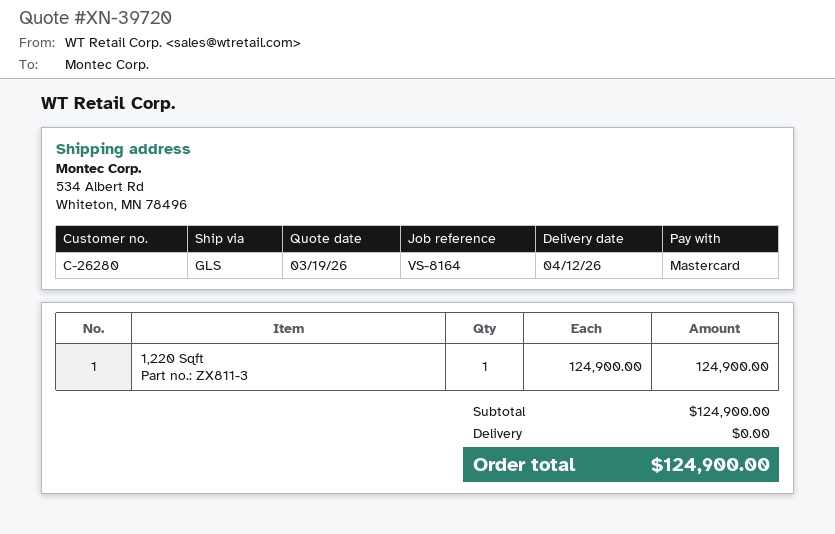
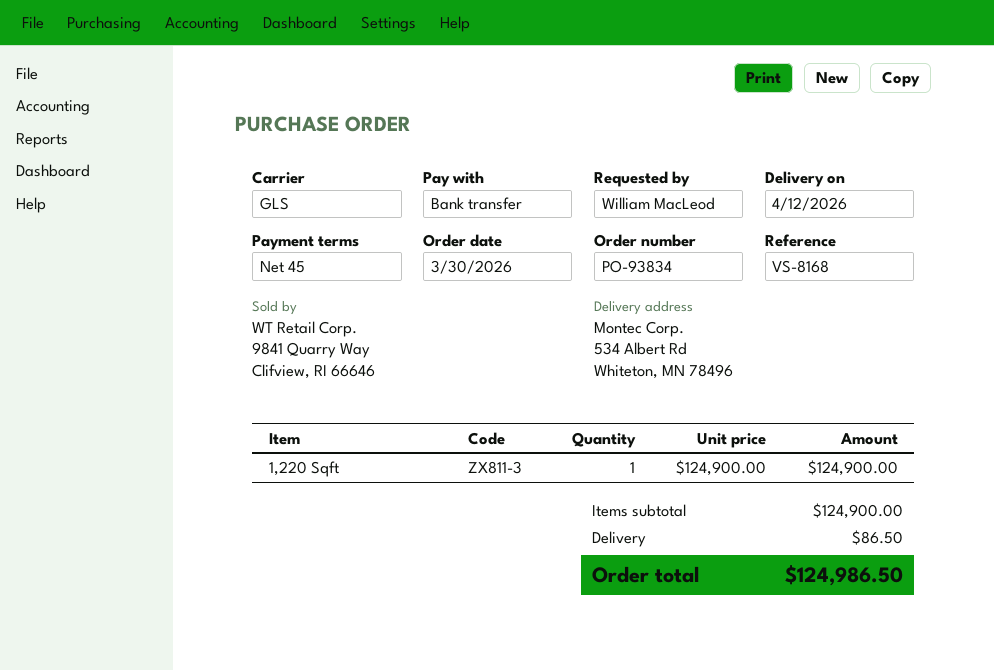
reference: VS-8164 -> VS-8168
payment method: Mastercard -> bank transfer
shipping: 0.00 -> 86.50
total: 124900.00 -> 124986.50

